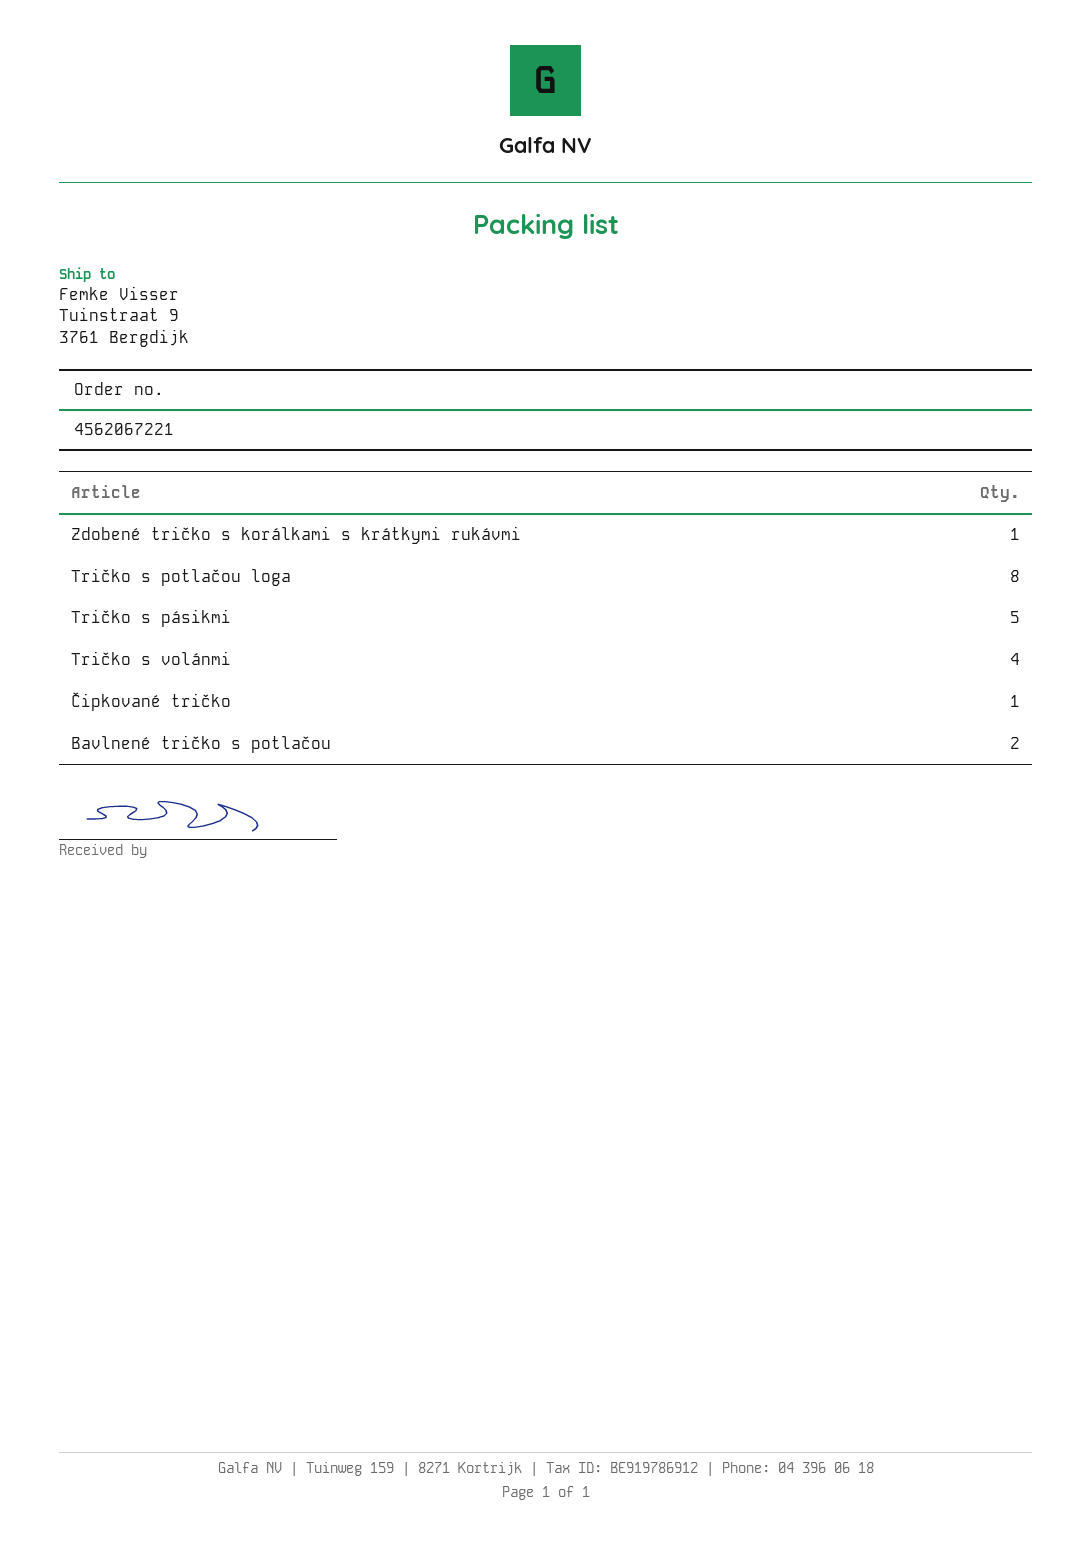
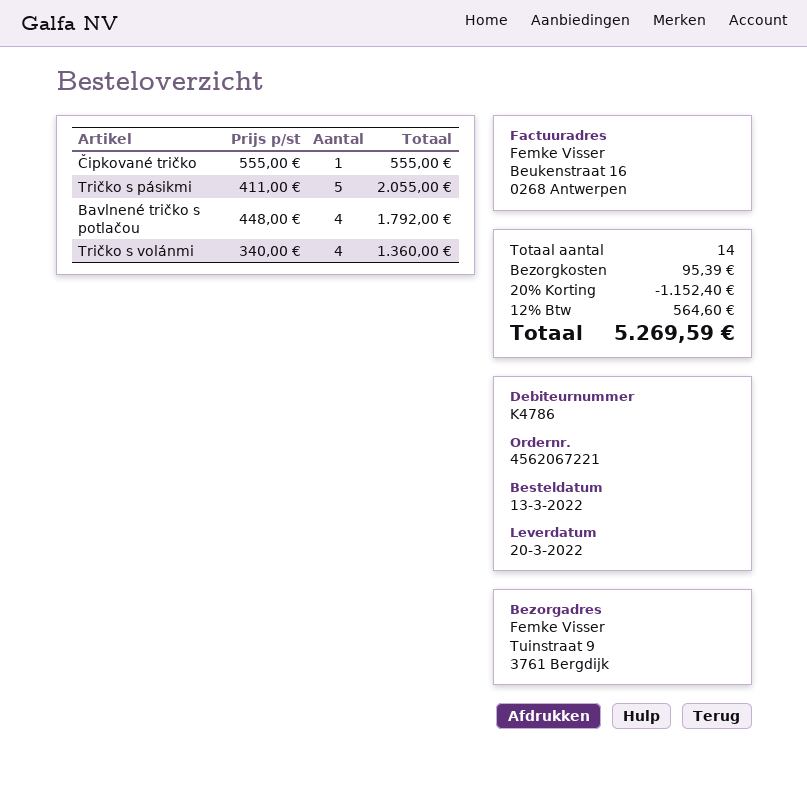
Zdobené tričko s korálkami s krátkymi rukávmi: 1 -> none
Tričko s potlačou loga: 8 -> none
Bavlnené tričko s potlačou: 2 -> 4

